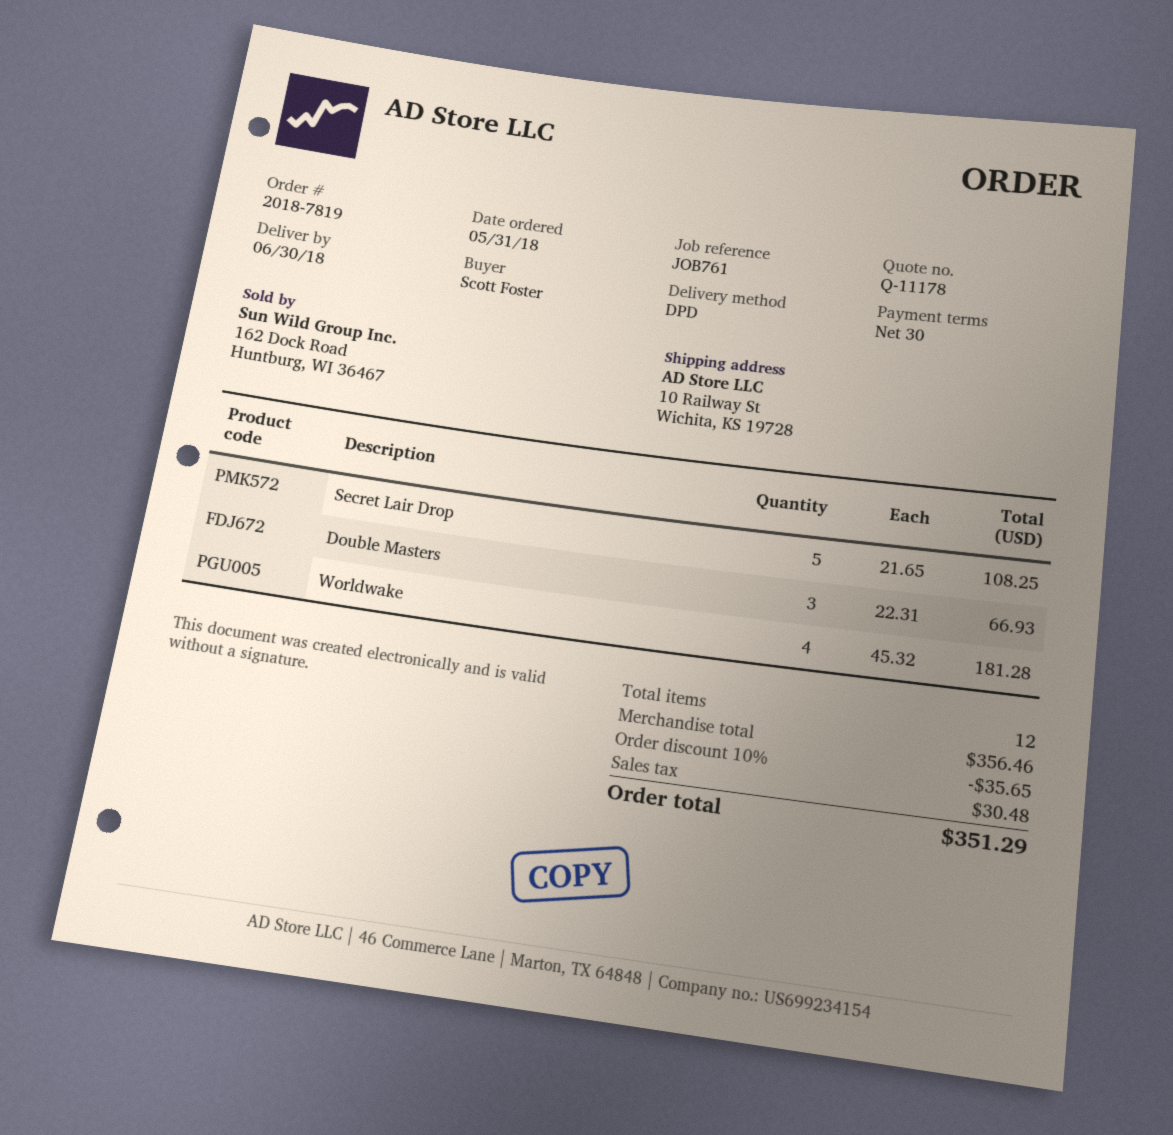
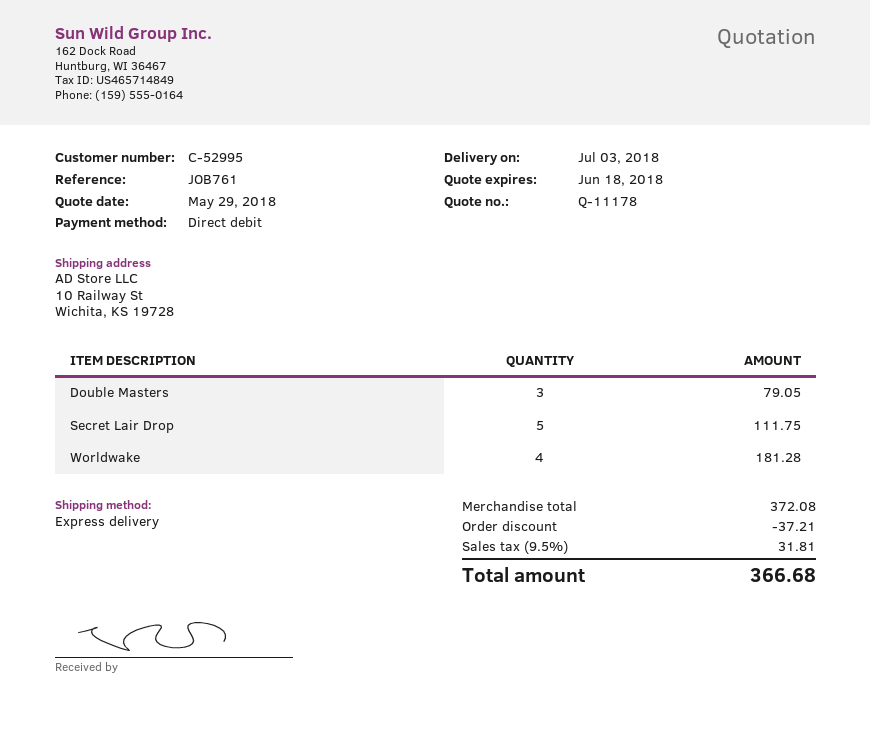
delivery date: 2018-06-30 -> 2018-07-03
shipping method: DPD -> express
Secret Lair Drop: 5 for 108.25 -> 5 for 111.75
Double Masters: 3 for 66.93 -> 3 for 79.05
subtotal: 356.46 -> 372.08
discount: 35.65 -> 37.21
tax: 30.48 -> 31.81
total: 351.29 -> 366.68

